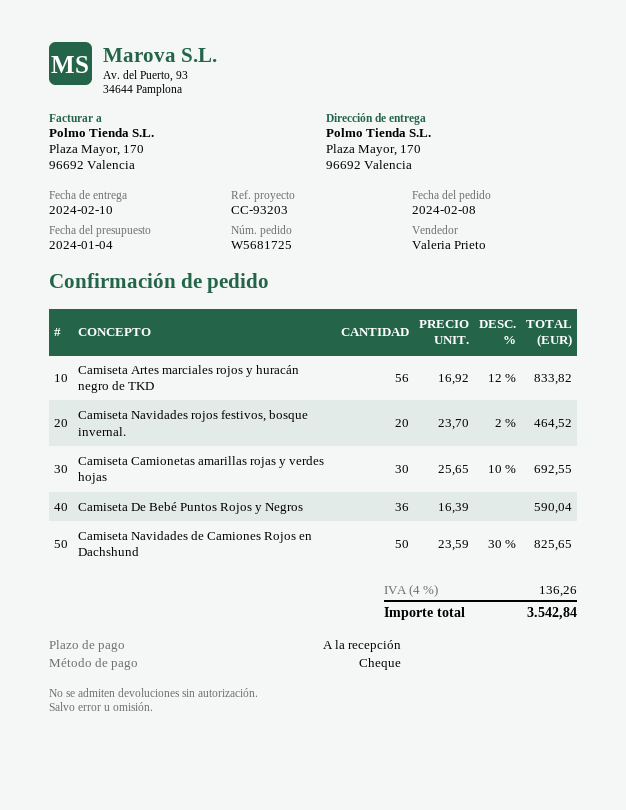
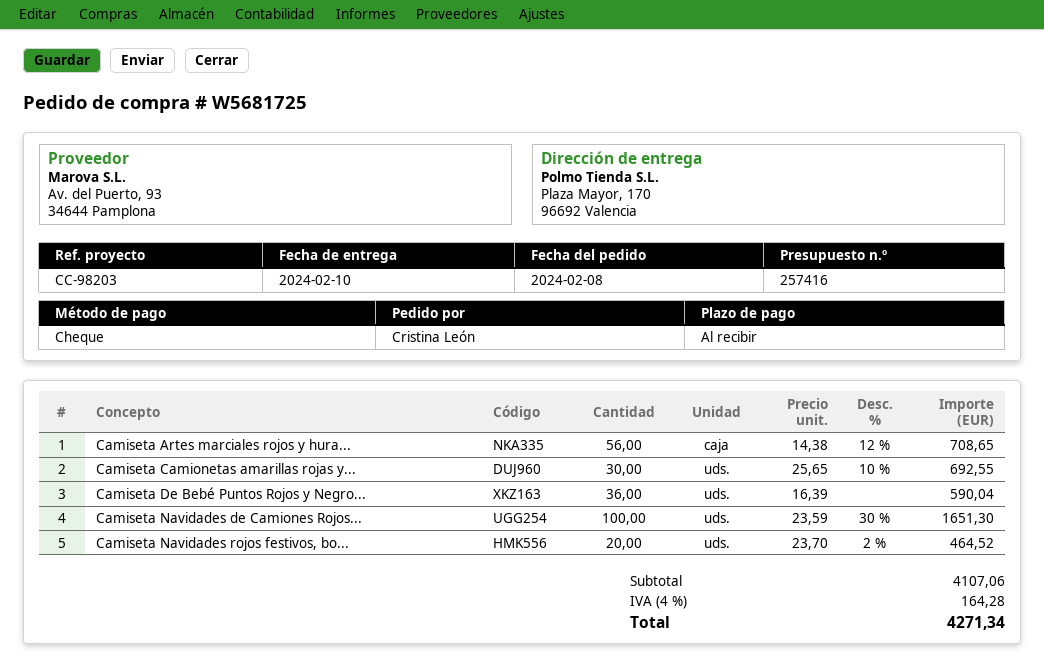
reference: CC-93203 -> CC-98203
Camiseta Artes marciales rojos y huracán negro de TKD: 56 x 16.92 - 12% = 833.82 -> 56 x 14.38 - 12% = 708.65
Camiseta Navidades de Camiones Rojos en Dachshund: 50 x 23.59 - 30% = 825.65 -> 100 x 23.59 - 30% = 1651.30
tax: 4% = 136.26 -> 4% = 164.28
total: 3542.84 -> 4271.34

